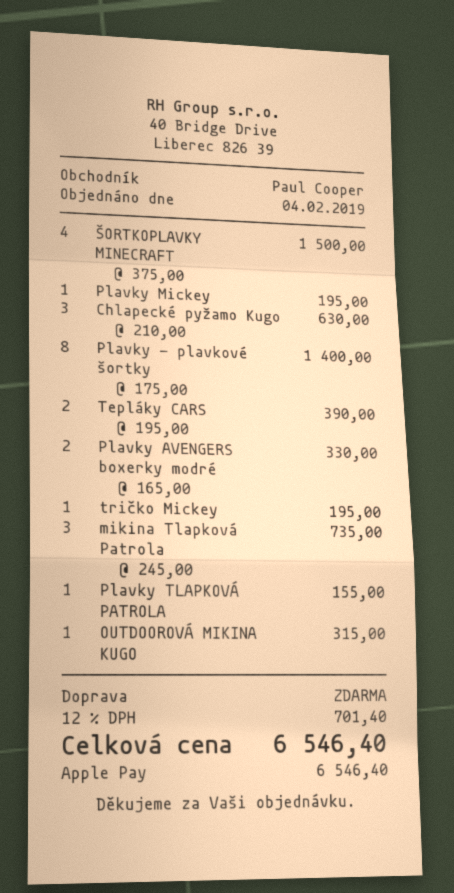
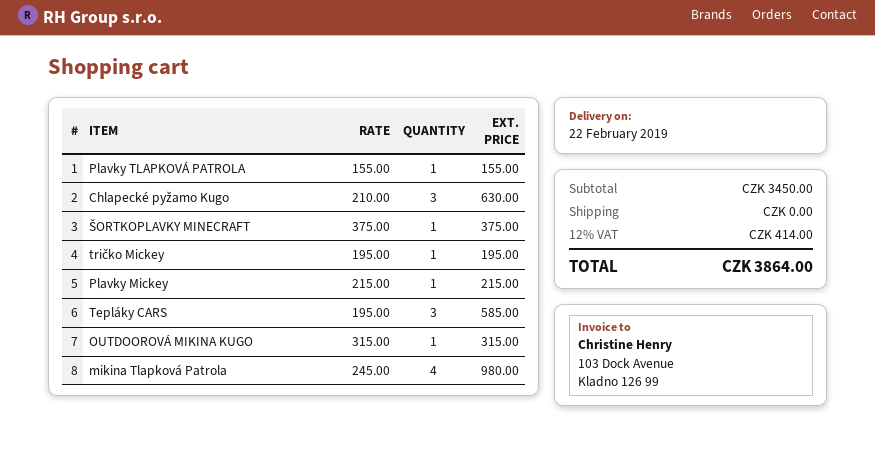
ŠORTKOPLAVKY MINECRAFT: 4 x 375.00 = 1500.00 -> 1 x 375.00 = 375.00
Plavky Mickey: 1 x 195.00 = 195.00 -> 1 x 215.00 = 215.00
Plavky - plavkové šortky: 8 x 175.00 = 1400.00 -> none
Tepláky CARS: 2 x 195.00 = 390.00 -> 3 x 195.00 = 585.00
Plavky AVENGERS boxerky modré: 2 x 165.00 = 330.00 -> none
mikina Tlapková Patrola: 3 x 245.00 = 735.00 -> 4 x 245.00 = 980.00
tax: 12% = 701.40 -> 12% = 414.00
total: 6546.40 -> 3864.00

